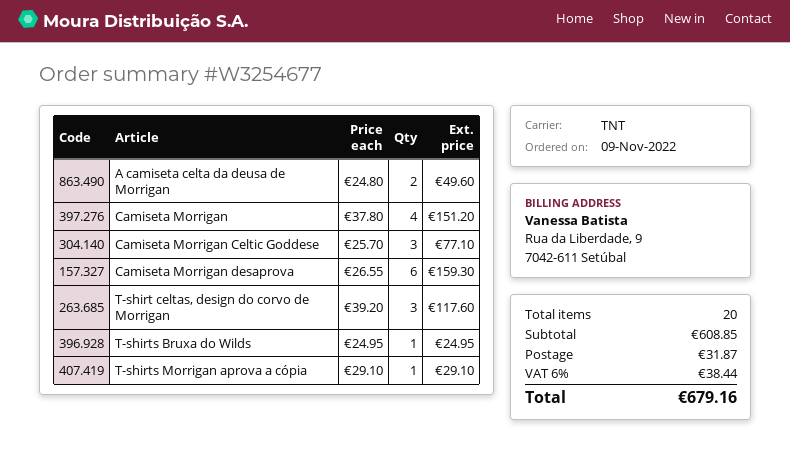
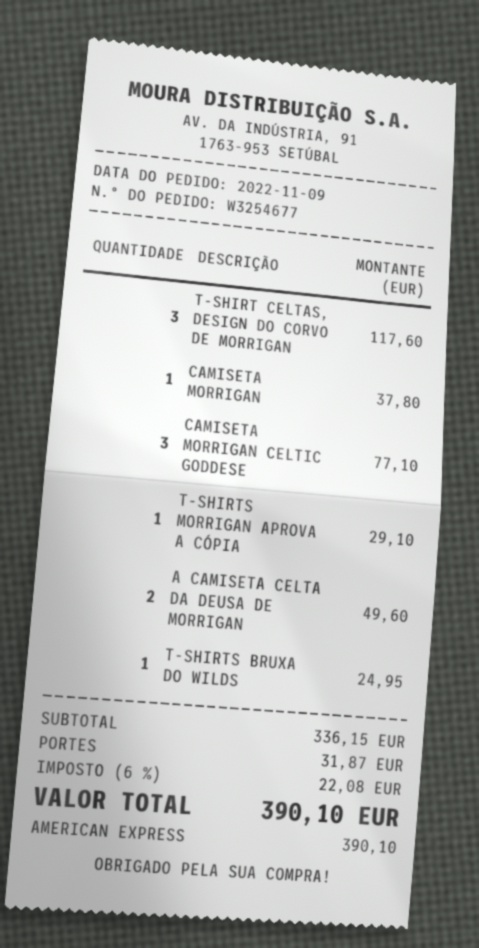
Camiseta Morrigan: 4 for 151.20 -> 1 for 37.80
Camiseta Morrigan desaprova: 6 for 159.30 -> none
subtotal: 608.85 -> 336.15
tax: 6% = 38.44 -> 6% = 22.08
total: 679.16 -> 390.10

